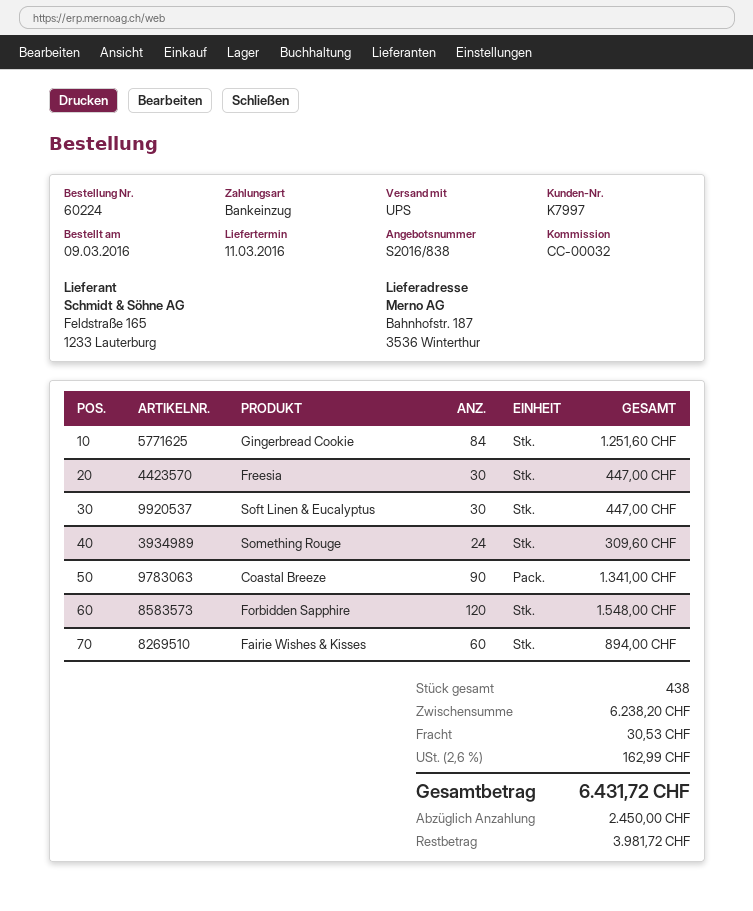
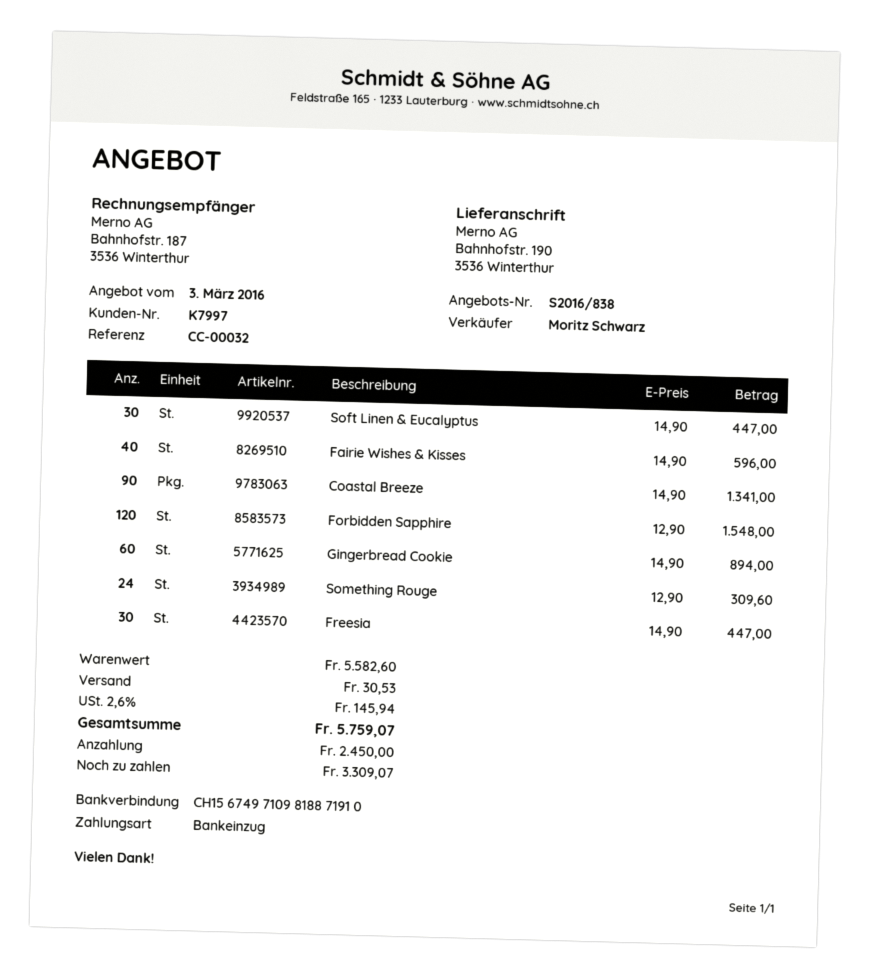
ship to: Bahnhofstr. 187, 3536 Winterthur -> Bahnhofstr. 190, 3536 Winterthur
Gingerbread Cookie: 84 for 1251.60 -> 60 for 894.00
Fairie Wishes & Kisses: 60 for 894.00 -> 40 for 596.00
subtotal: 6238.20 -> 5582.60
tax: 2.6% = 162.99 -> 2.6% = 145.94
total: 6431.72 -> 5759.07
balance: 3981.72 -> 3309.07

